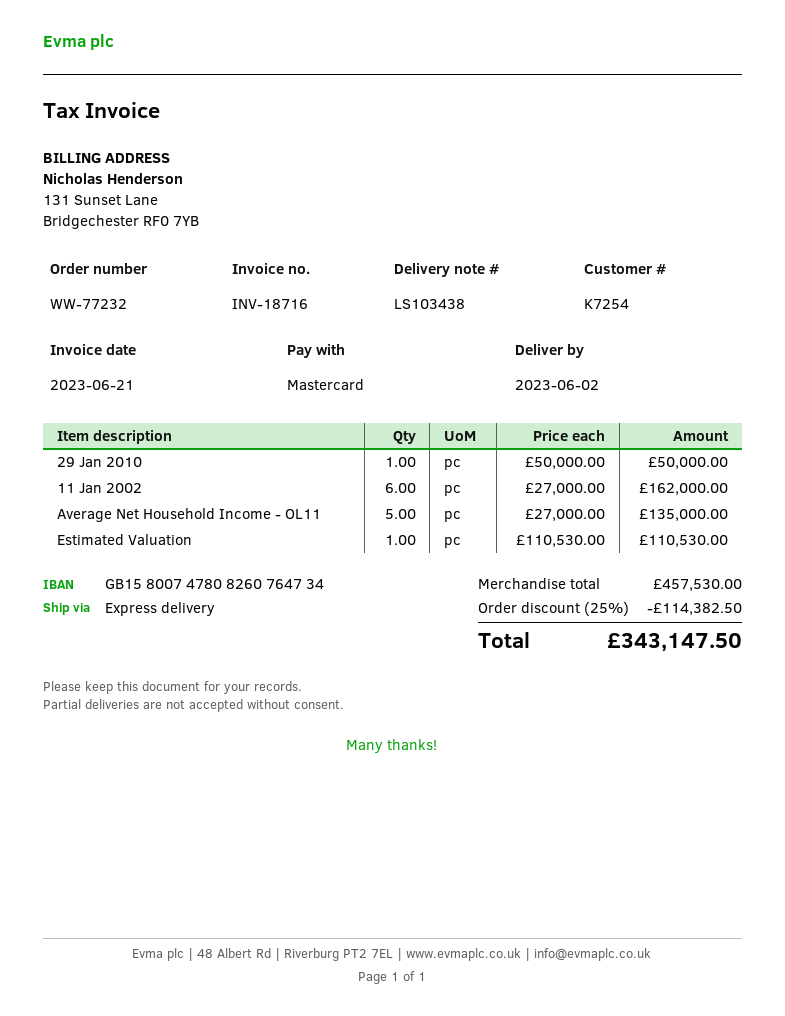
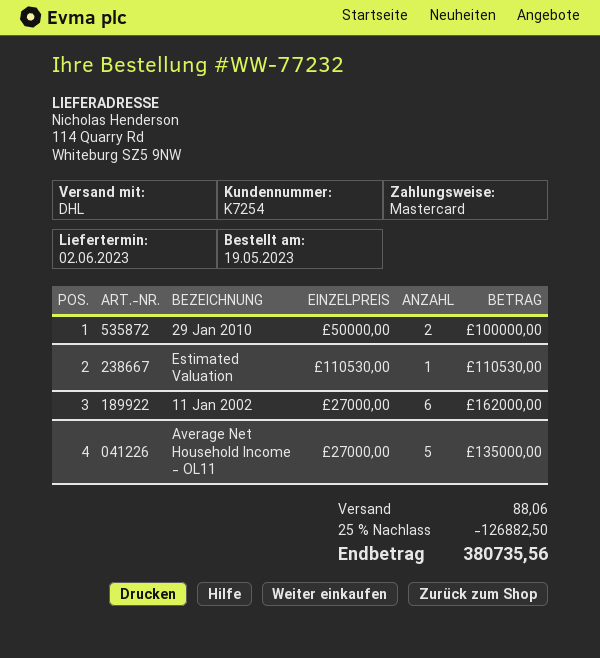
shipping method: express -> DHL
29 Jan 2010: 1 x 50000.00 = 50000.00 -> 2 x 50000.00 = 100000.00
discount: 25% = 114382.50 -> 25% = 126882.50
shipping: none -> 88.06
total: 343147.50 -> 380735.56

